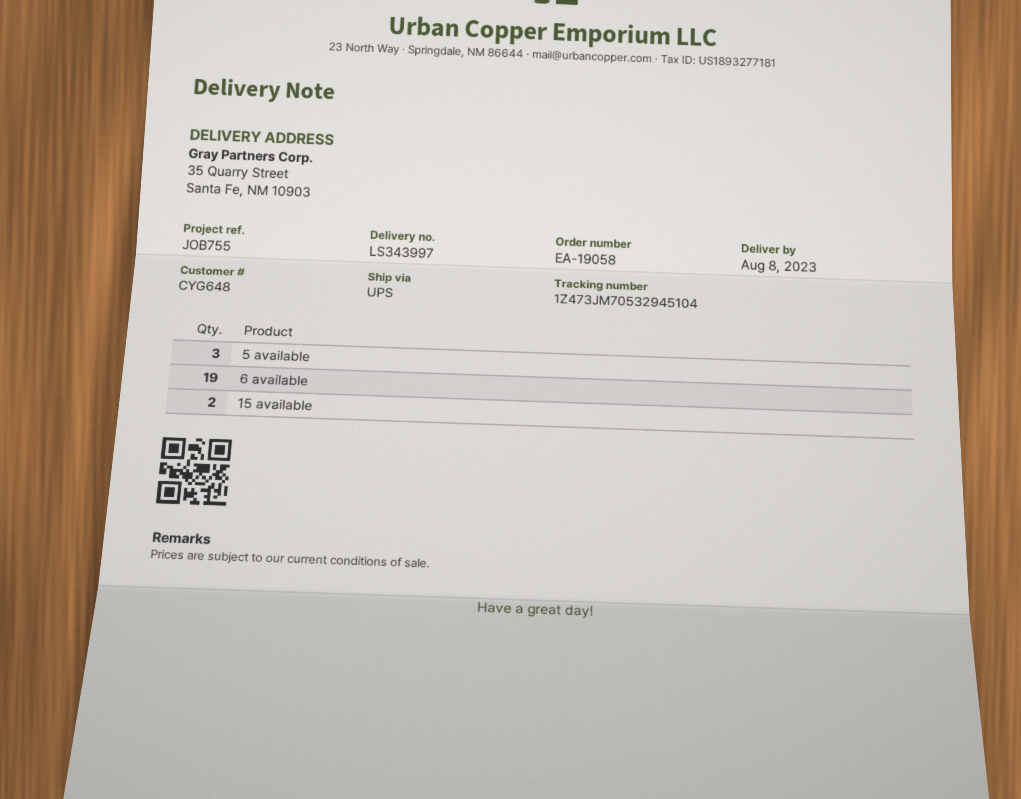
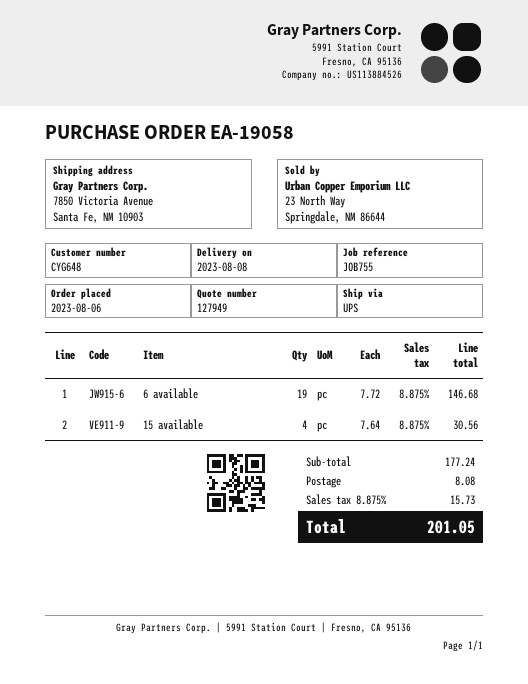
ship to: 35 Quarry Street, Santa Fe, NM 10903 -> 7850 Victoria Avenue, Santa Fe, NM 10903
5 available: 3 -> none
15 available: 2 -> 4

